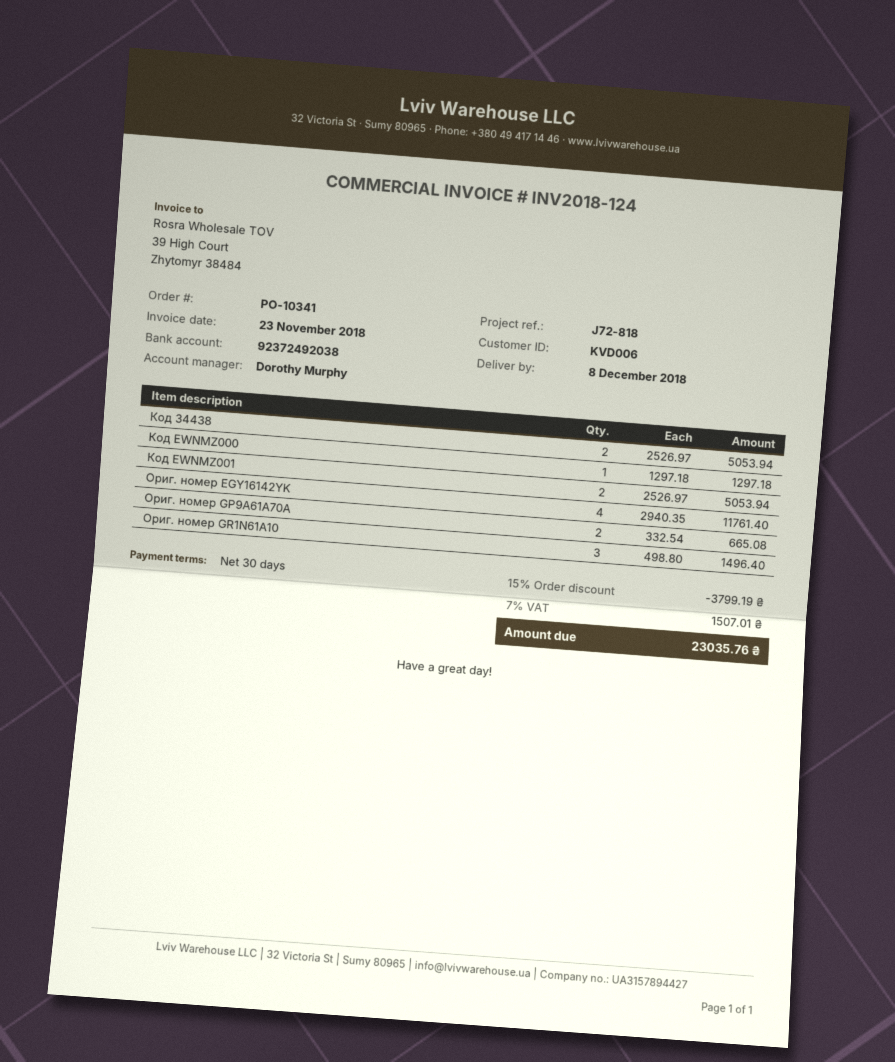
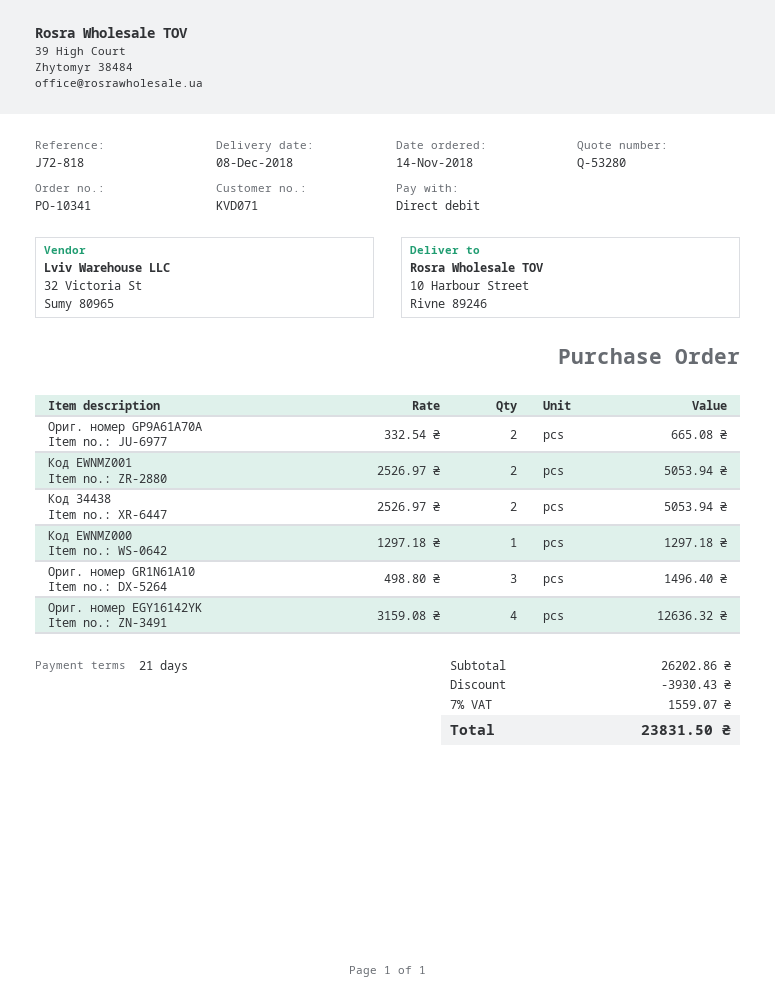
payment terms: 30 days -> 21 days
customer number: KVD006 -> KVD071
Ориг. номер EGY16142YK: 4 x 2940.35 = 11761.40 -> 4 x 3159.08 = 12636.32
discount: 3799.19 -> 3930.43
tax: 7% = 1507.01 -> 7% = 1559.07
total: 23035.76 -> 23831.50

